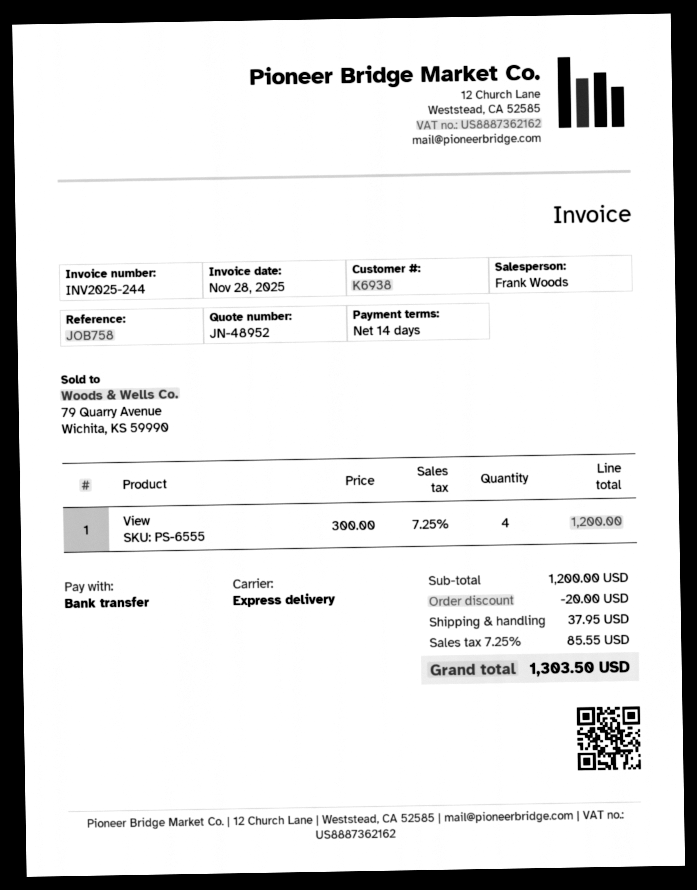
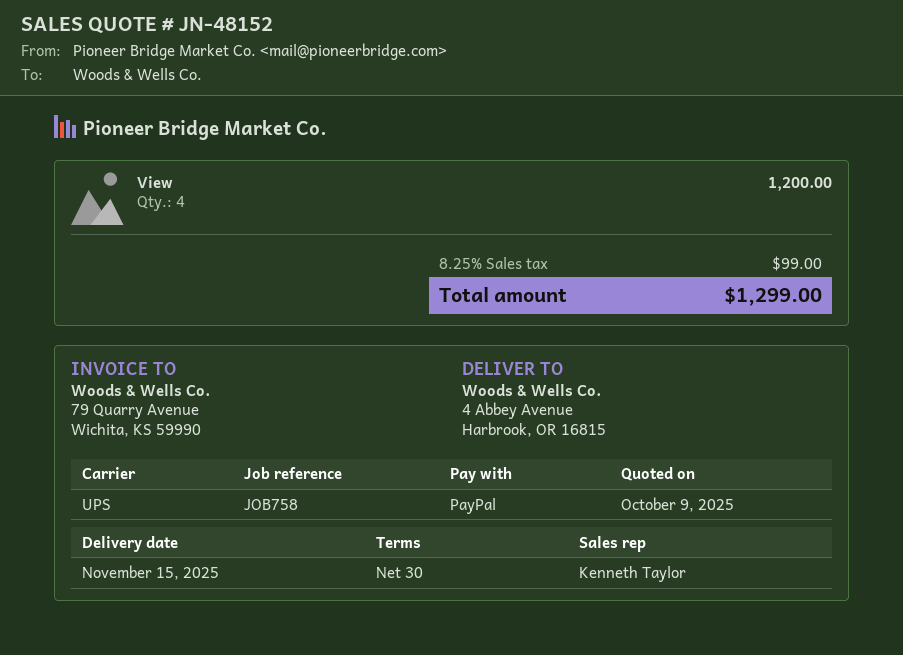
quote number: JN-48952 -> JN-48152
payment terms: 14 days -> 30 days
sales rep: Frank Woods -> Kenneth Taylor
payment method: bank transfer -> PayPal
shipping method: express -> UPS
discount: 20.00 -> none
shipping: 37.95 -> none
tax: 7.25% = 85.55 -> 8.25% = 99.00
total: 1303.50 -> 1299.00

